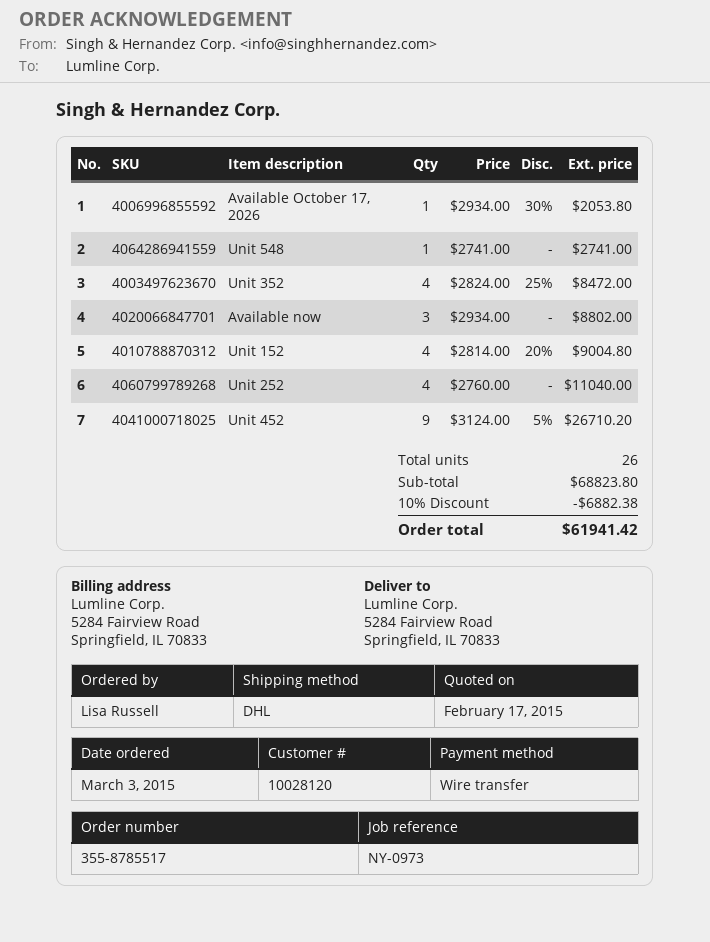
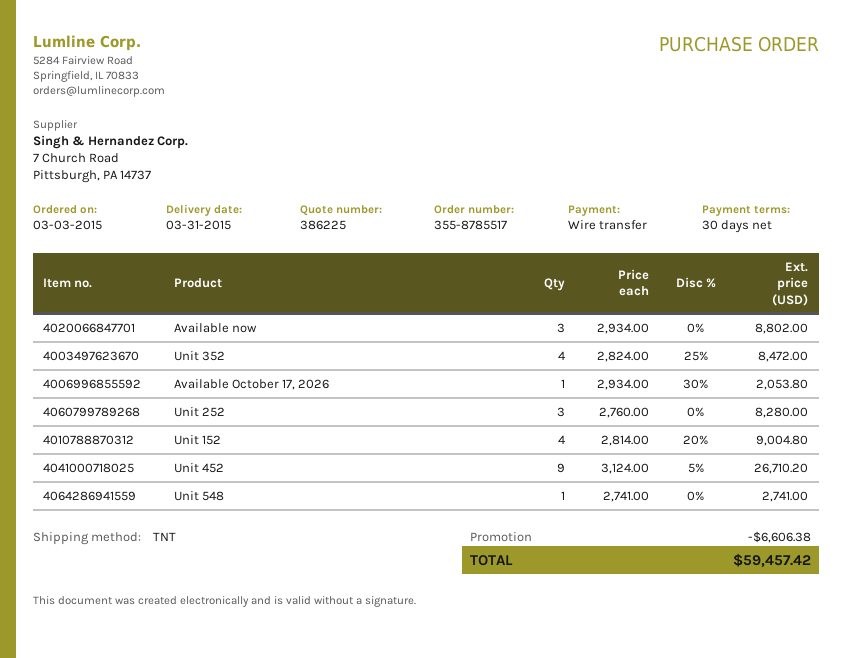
shipping method: DHL -> TNT
Unit 252: 4 x 2760.00 = 11040.00 -> 3 x 2760.00 = 8280.00
discount: 6882.38 -> 6606.38
total: 61941.42 -> 59457.42

